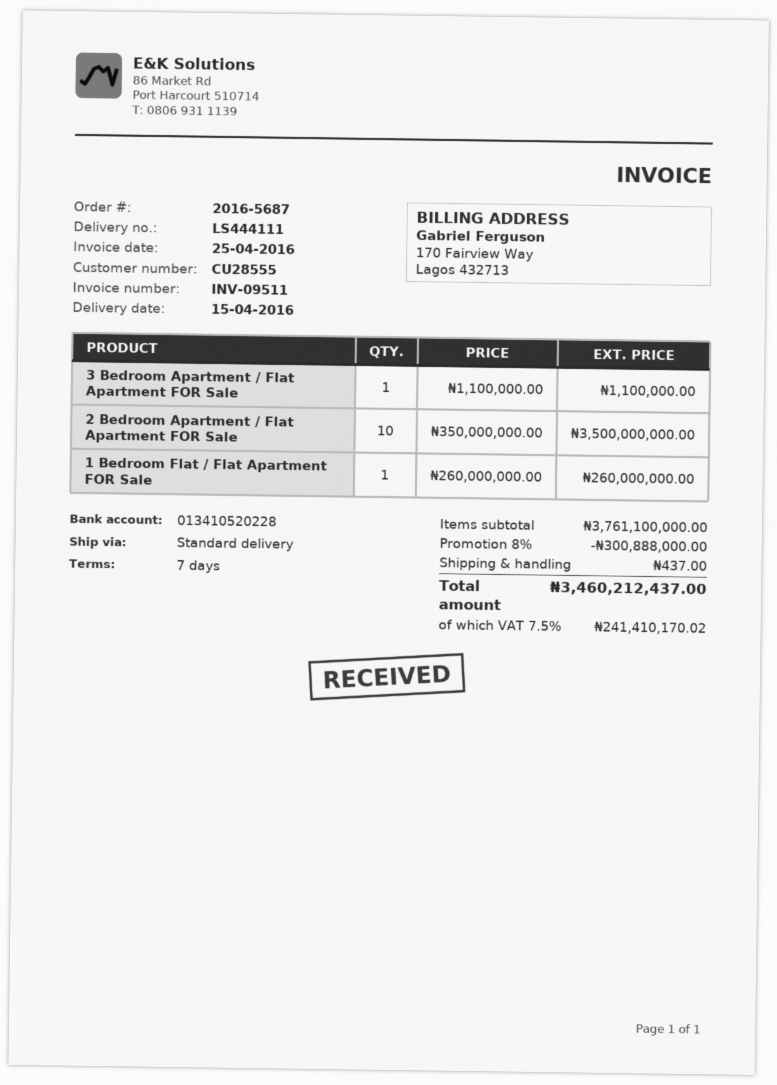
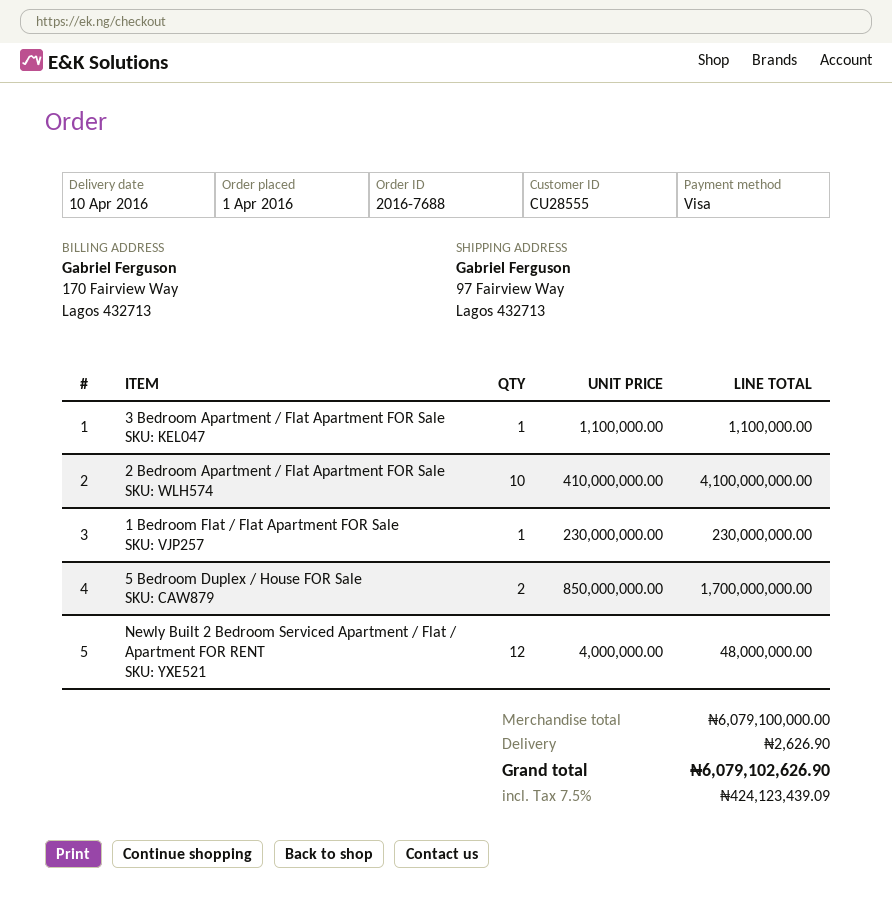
order number: 2016-5687 -> 2016-7688
delivery date: 2016-04-15 -> 2016-04-10
2 Bedroom Apartment / Flat Apartment FOR Sale: 10 x 350000000.00 = 3500000000.00 -> 10 x 410000000.00 = 4100000000.00
1 Bedroom Flat / Flat Apartment FOR Sale: 1 x 260000000.00 = 260000000.00 -> 1 x 230000000.00 = 230000000.00
5 Bedroom Duplex / House FOR Sale: none -> 2 x 850000000.00 = 1700000000.00
Newly Built 2 Bedroom Serviced Apartment / Flat / Apartment FOR RENT: none -> 12 x 4000000.00 = 48000000.00
subtotal: 3761100000.00 -> 6079100000.00
discount: 8% = 300888000.00 -> none
shipping: 437.00 -> 2626.90
tax: 7.5% = 241410170.02 -> 7.5% = 424123439.09
total: 3460212437.00 -> 6079102626.90

